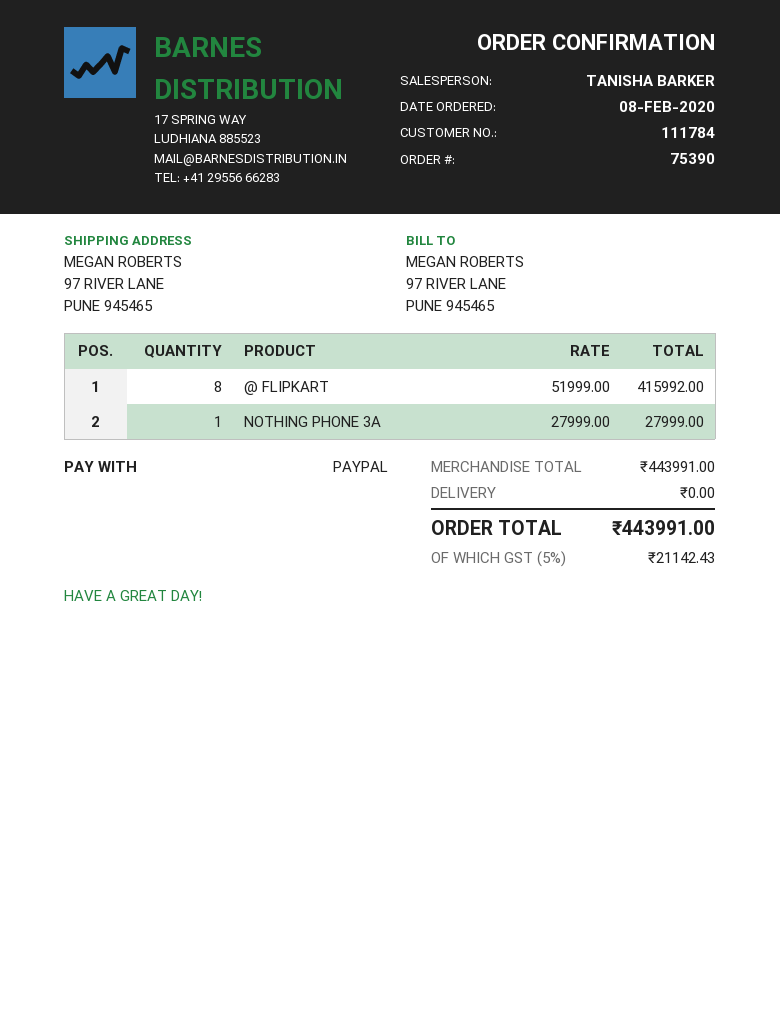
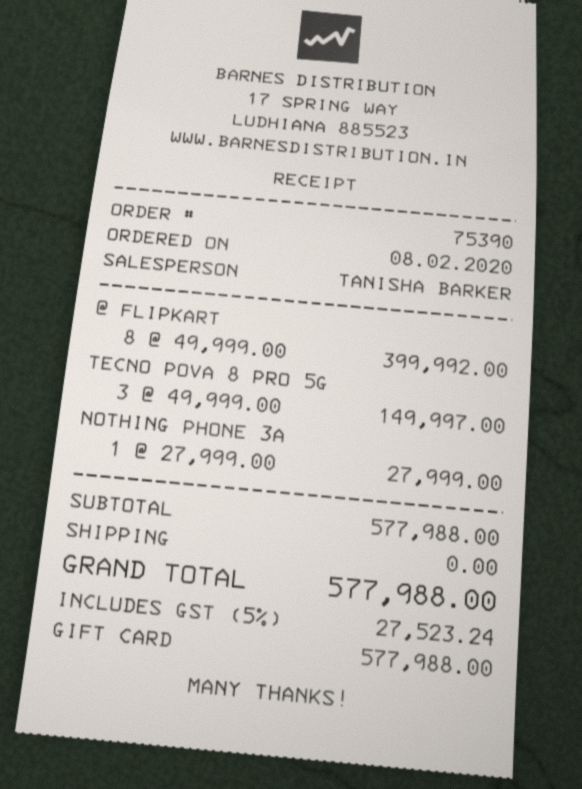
payment method: PayPal -> gift card
@ FLIPKART: 8 x 51999.00 = 415992.00 -> 8 x 49999.00 = 399992.00
TECNO POVA 8 PRO 5G: none -> 3 x 49999.00 = 149997.00
subtotal: 443991.00 -> 577988.00
tax: 5% = 21142.43 -> 5% = 27523.24
total: 443991.00 -> 577988.00

